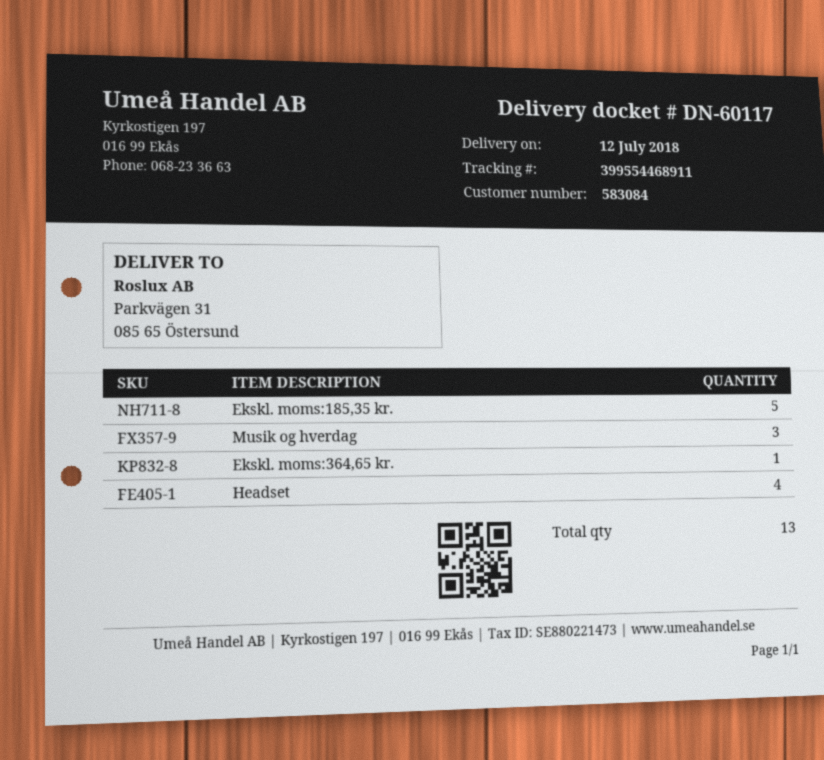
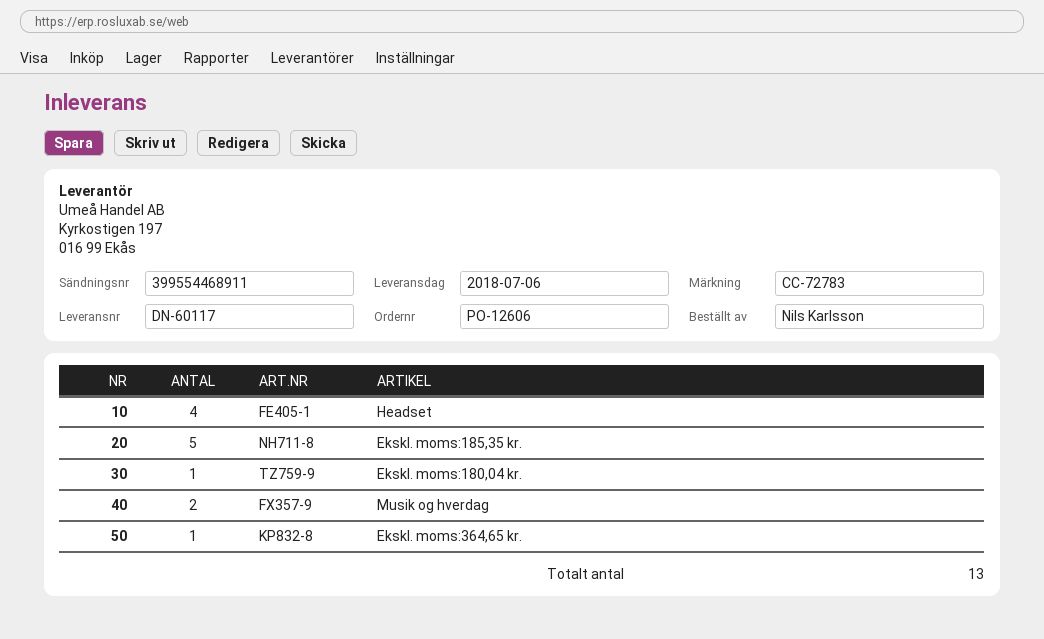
delivery date: 2018-07-12 -> 2018-07-06
Musik og hverdag: 3 -> 2
Ekskl. moms:180,04 kr.: none -> 1

